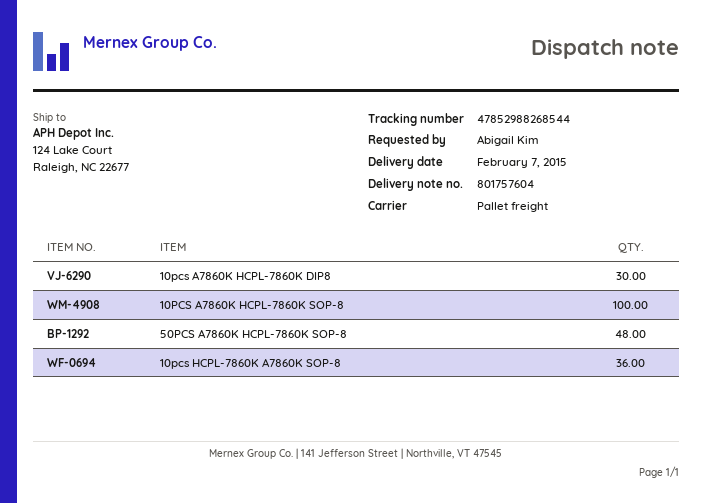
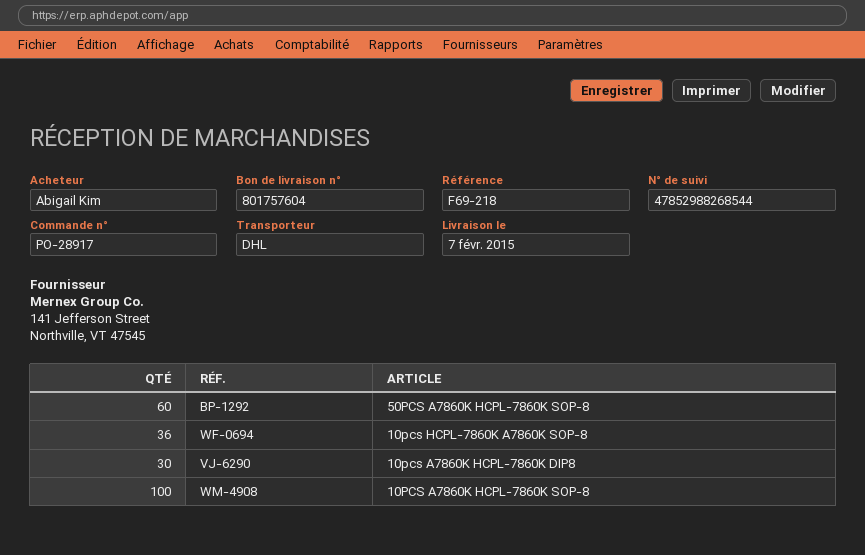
shipping method: pallet freight -> DHL
50PCS A7860K HCPL-7860K SOP-8: 48 -> 60

